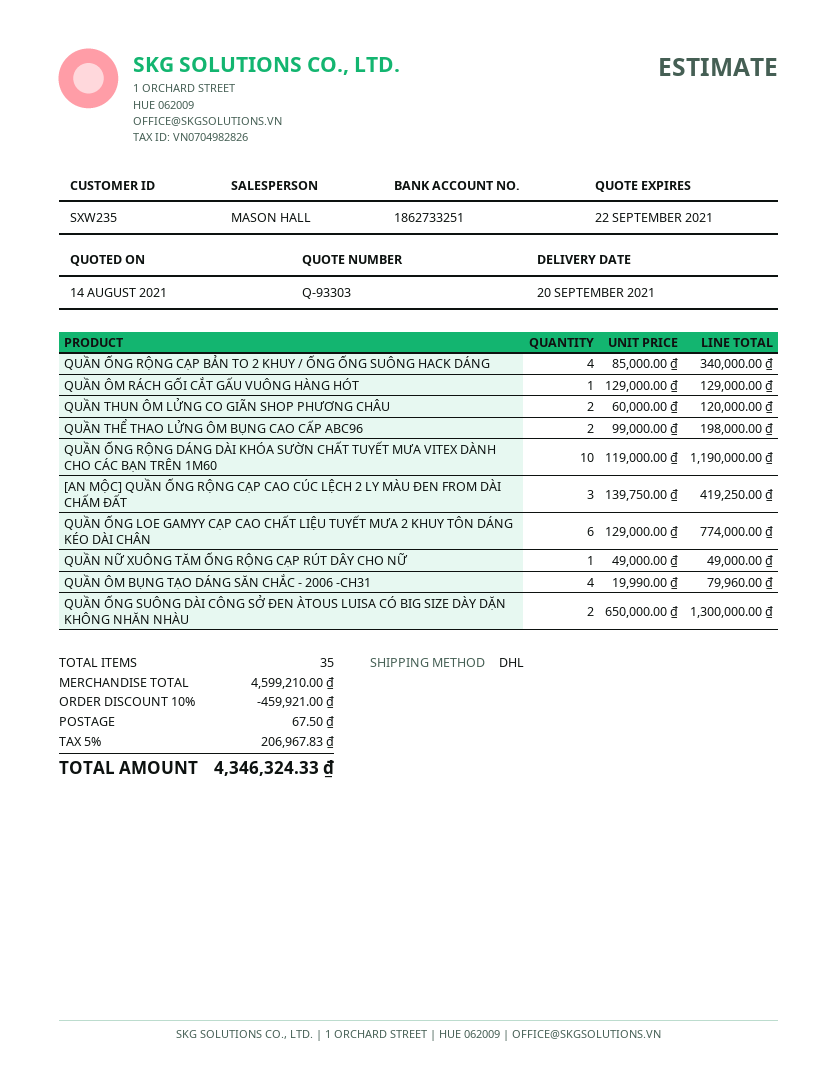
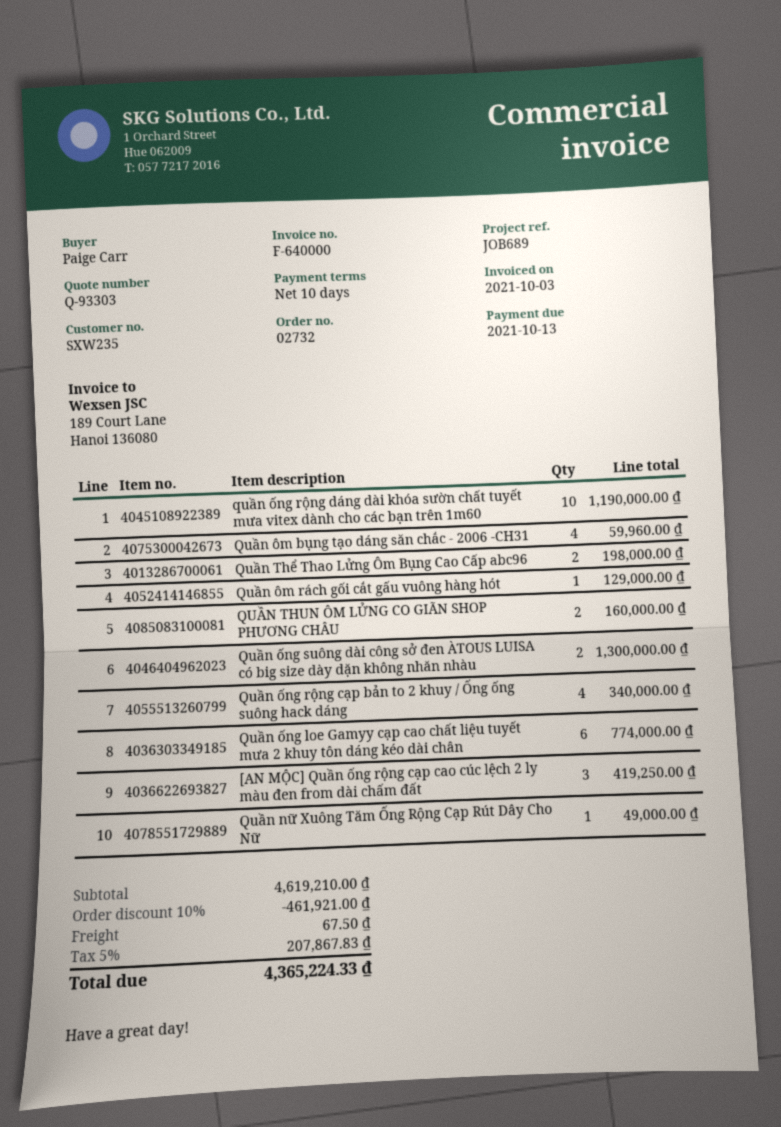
QUẦN THUN ÔM LỬNG CO GIÃN SHOP PHƯƠNG CHÂU: 2 for 120000.00 -> 2 for 160000.00
QUẦN ÔM BỤNG TẠO DÁNG SĂN CHẮC - 2006 -CH31: 4 for 79960.00 -> 4 for 59960.00
subtotal: 4599210.00 -> 4619210.00
discount: 10% = 459921.00 -> 10% = 461921.00
tax: 5% = 206967.83 -> 5% = 207867.83
total: 4346324.33 -> 4365224.33

